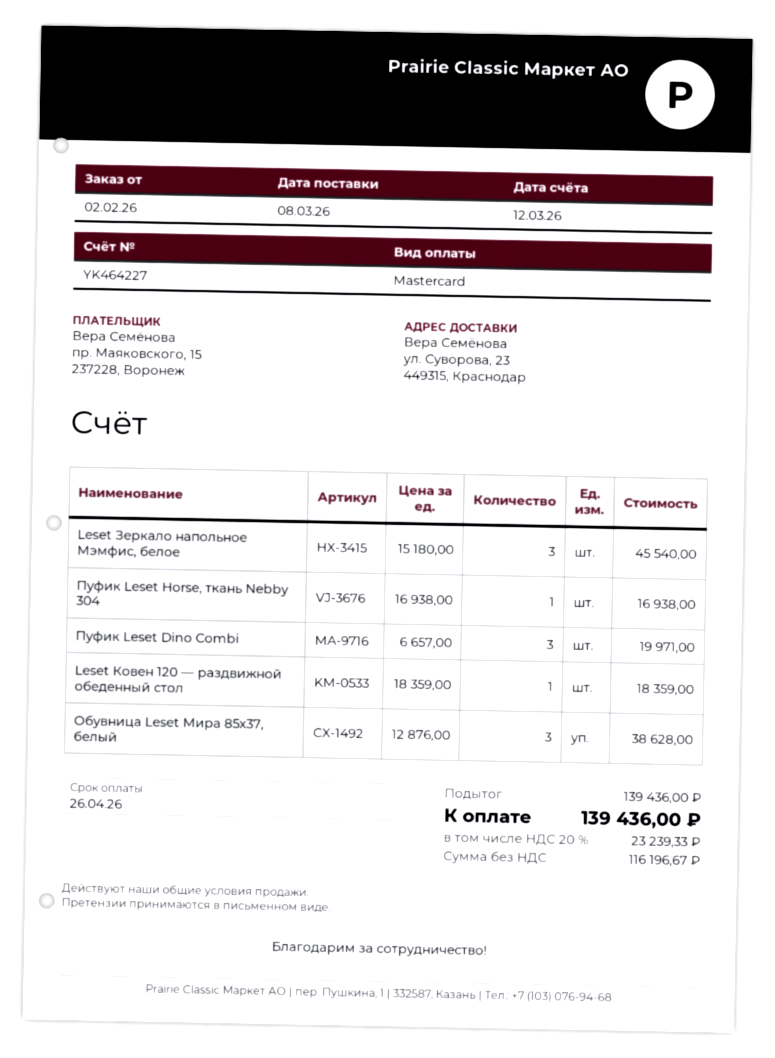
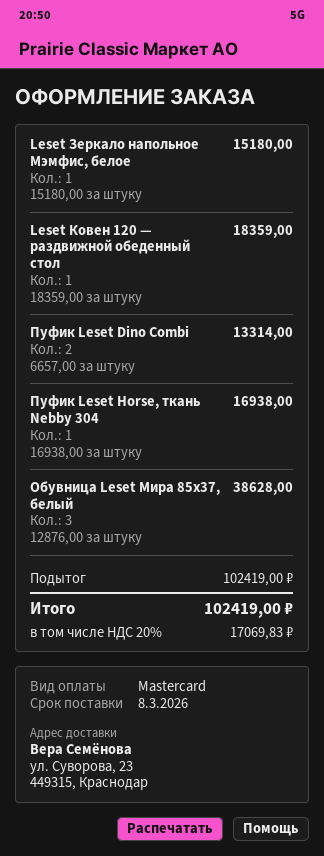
Leset Зеркало напольное Мэмфис, белое: 3 x 15180.00 = 45540.00 -> 1 x 15180.00 = 15180.00
Пуфик Leset Dino Combi: 3 x 6657.00 = 19971.00 -> 2 x 6657.00 = 13314.00
subtotal: 139436.00 -> 102419.00
tax: 20% = 23239.33 -> 20% = 17069.83
total: 139436.00 -> 102419.00

